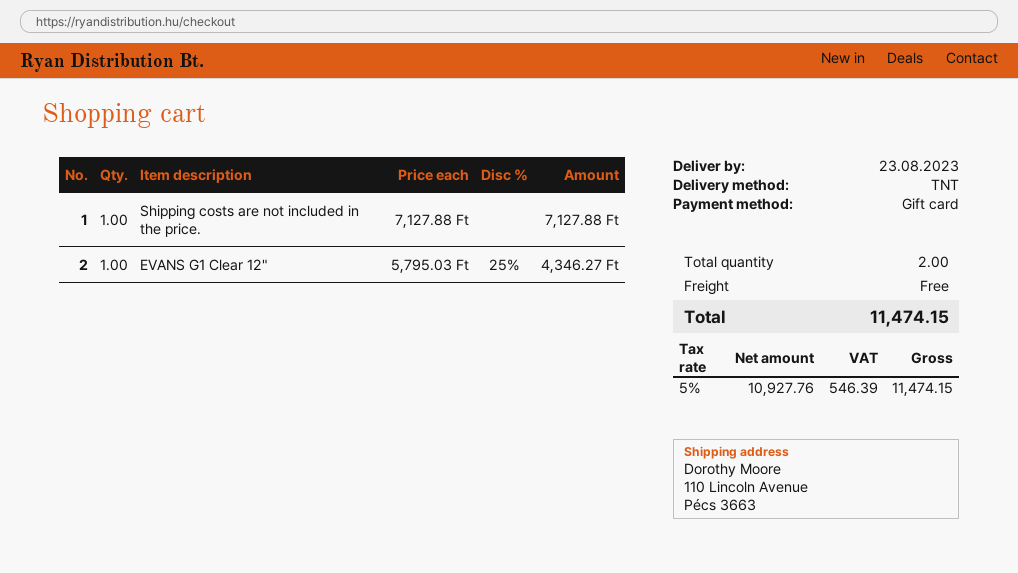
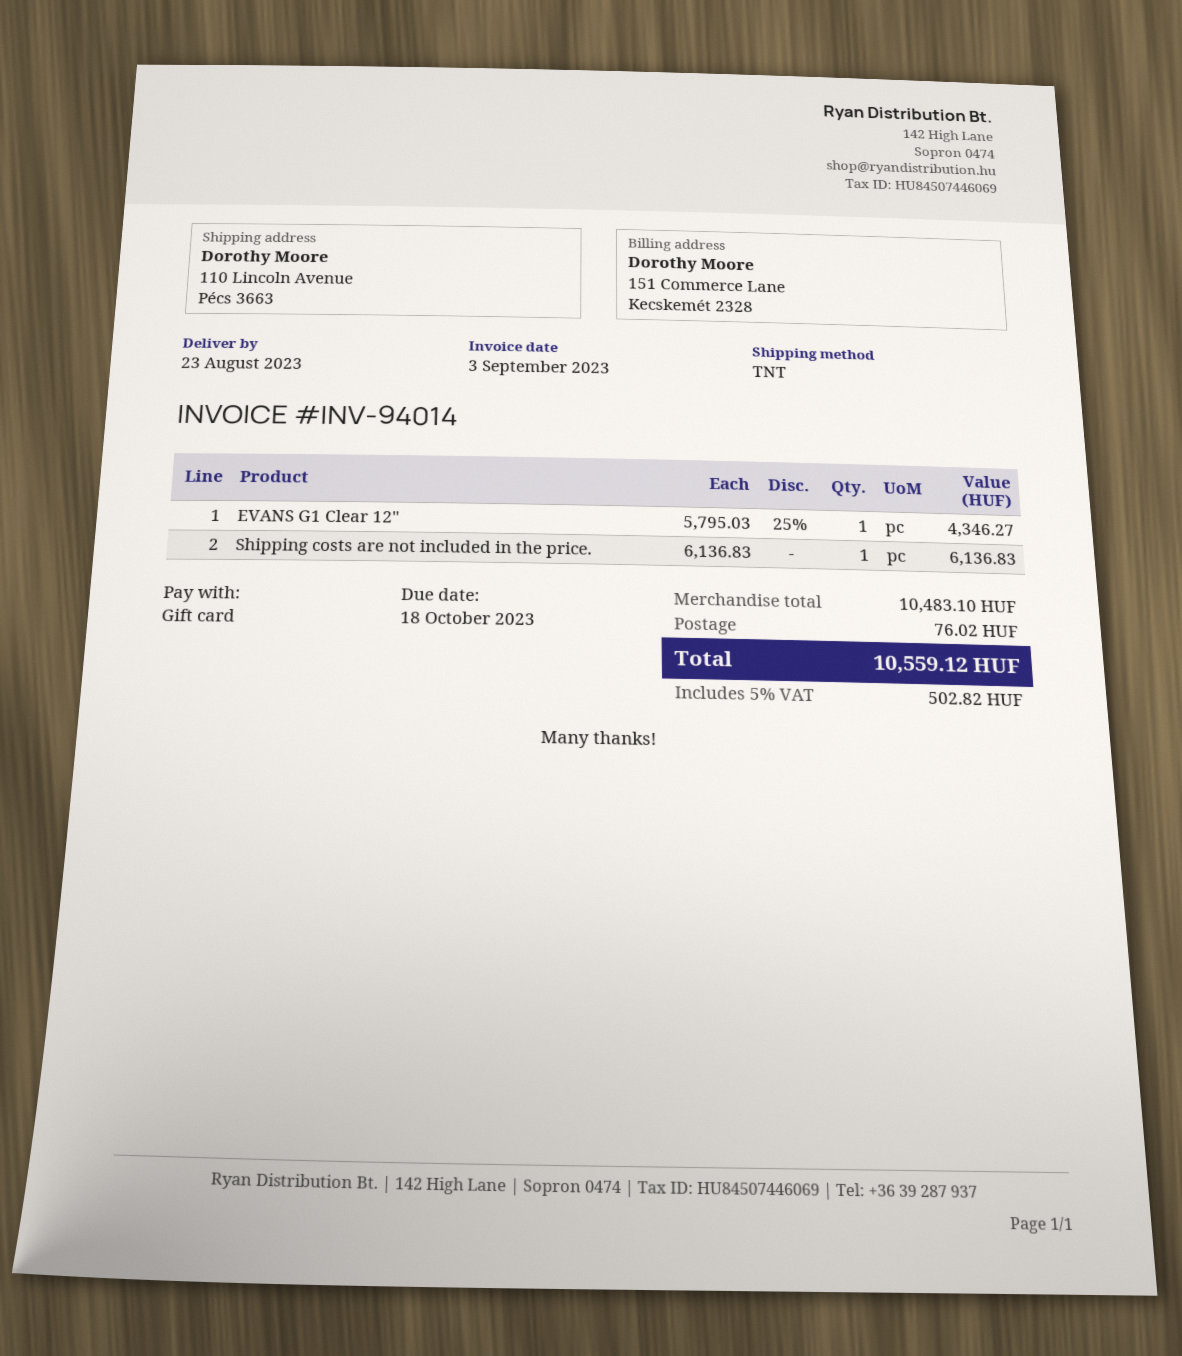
Shipping costs are not included in the price.: 1 x 7127.88 = 7127.88 -> 1 x 6136.83 = 6136.83
shipping: 0.00 -> 76.02
tax: 5% = 546.39 -> 5% = 502.82
total: 11474.15 -> 10559.12

